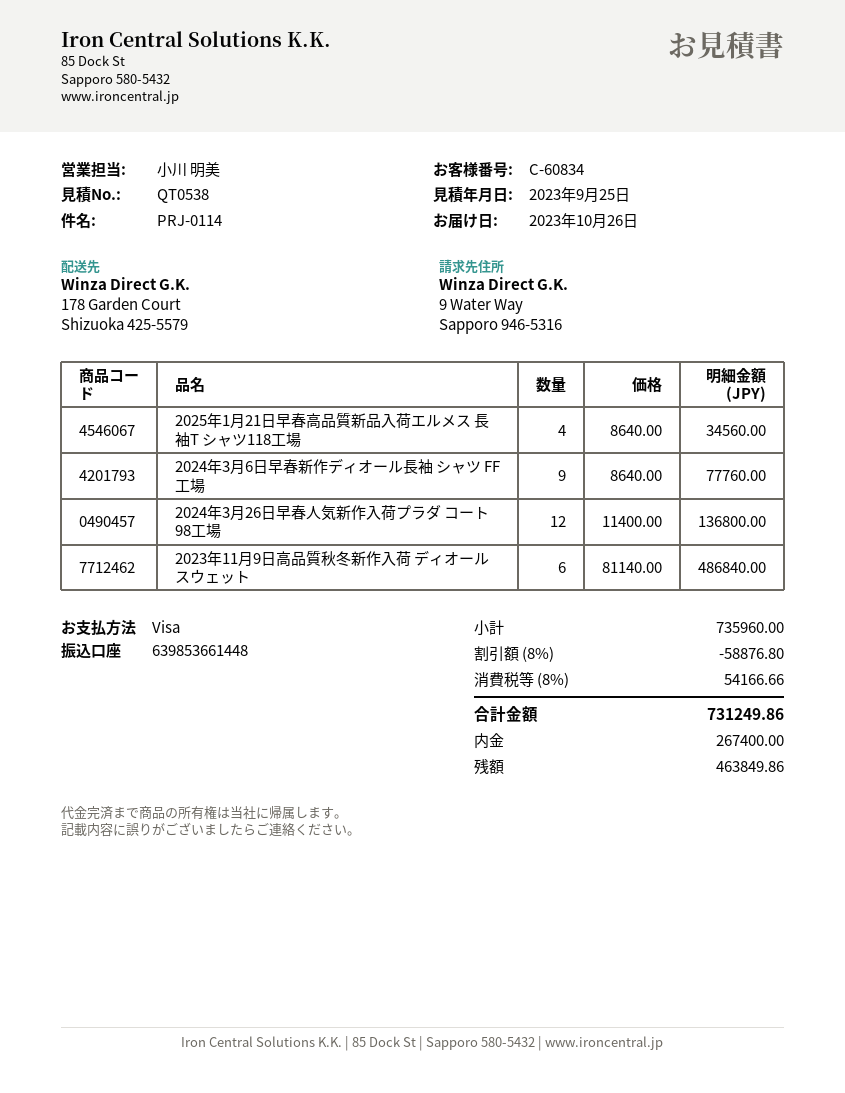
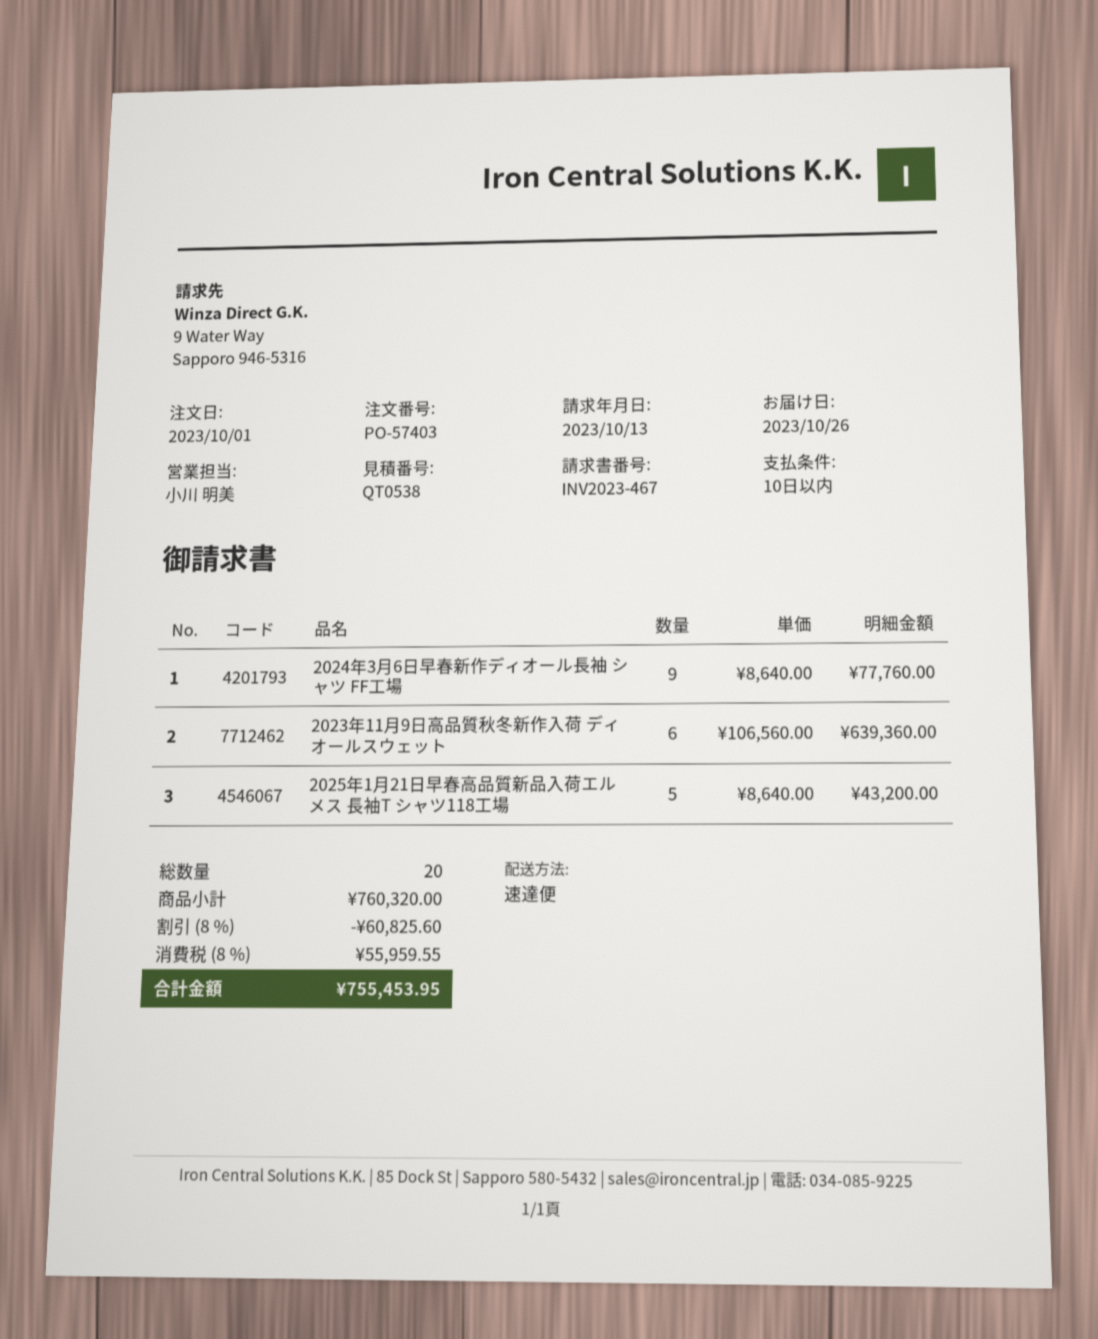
2025年1月21日早春高品質新品入荷エルメス 長袖T シャツ118工場: 4 x 8640.00 = 34560.00 -> 5 x 8640.00 = 43200.00
2024年3月26日早春人気新作入荷プラダ コート 98工場: 12 x 11400.00 = 136800.00 -> none
2023年11月9日高品質秋冬新作入荷 ディオールスウェット: 6 x 81140.00 = 486840.00 -> 6 x 106560.00 = 639360.00
subtotal: 735960.00 -> 760320.00
discount: 8% = 58876.80 -> 8% = 60825.60
tax: 8% = 54166.66 -> 8% = 55959.55
total: 731249.86 -> 755453.95

